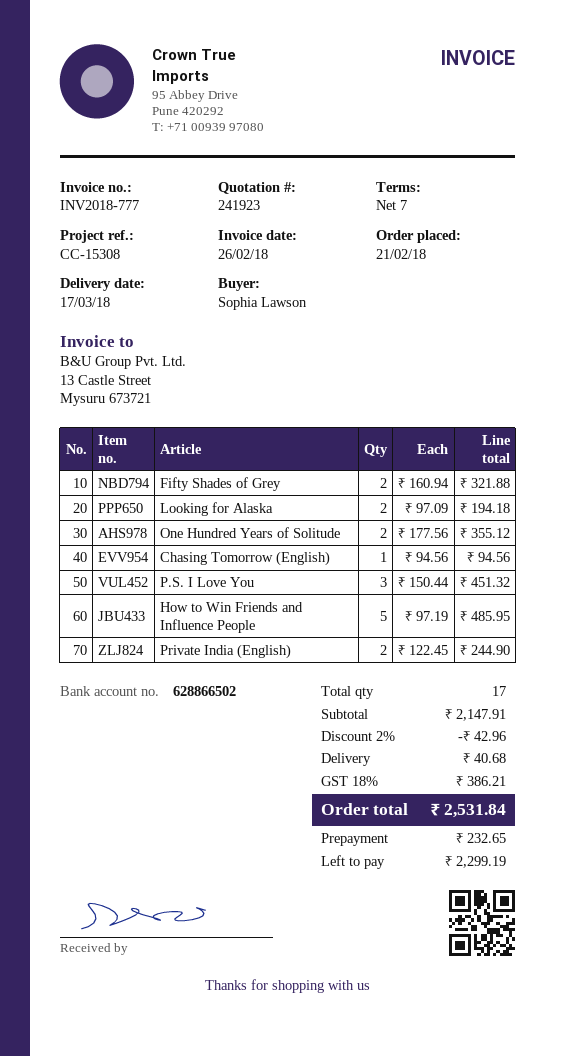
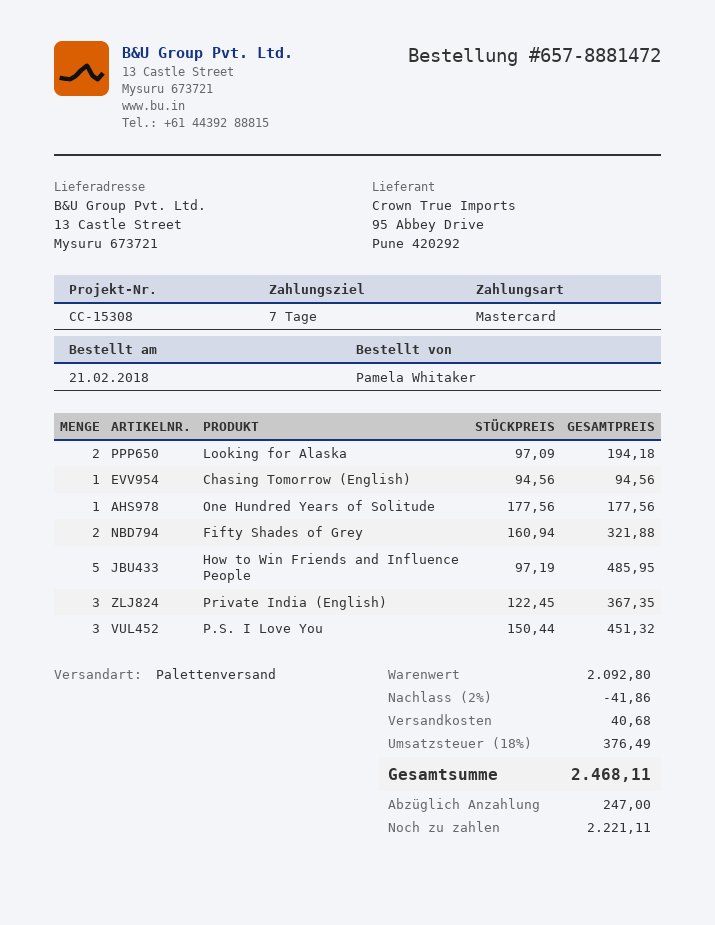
ordered by: Sophia Lawson -> Pamela Whitaker
One Hundred Years of Solitude: 2 x 177.56 = 355.12 -> 1 x 177.56 = 177.56
Private India (English): 2 x 122.45 = 244.90 -> 3 x 122.45 = 367.35
subtotal: 2147.91 -> 2092.80
discount: 2% = 42.96 -> 2% = 41.86
tax: 18% = 386.21 -> 18% = 376.49
total: 2531.84 -> 2468.11
deposit: 232.65 -> 247.00
balance: 2299.19 -> 2221.11

